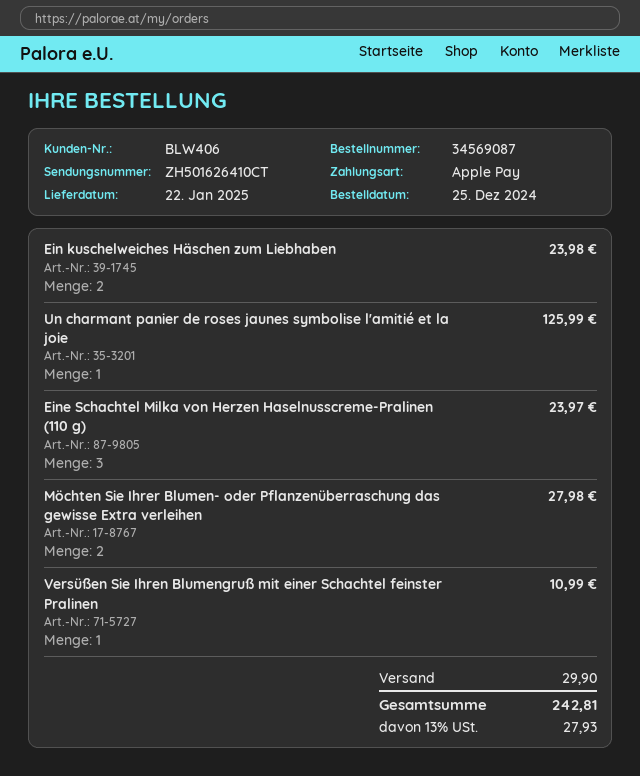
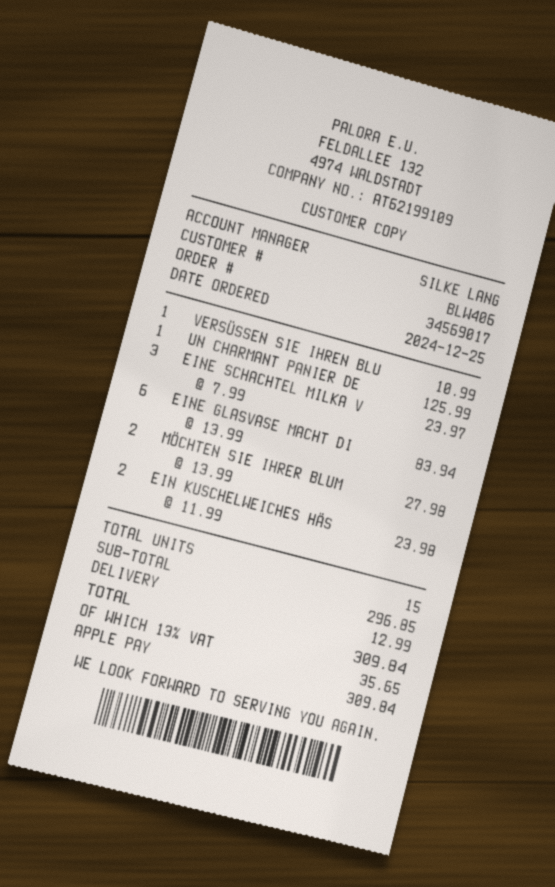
order number: 34569087 -> 34569017
EINE GLASVASE MACHT DI: none -> 6 for 83.94
shipping: 29.90 -> 12.99
tax: 13% = 27.93 -> 13% = 35.65
total: 242.81 -> 309.84

